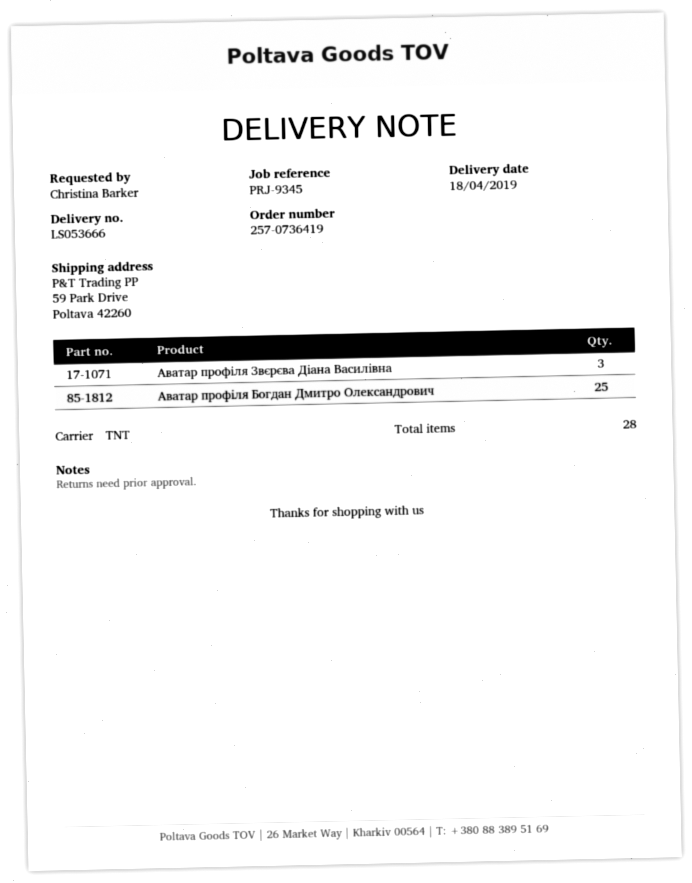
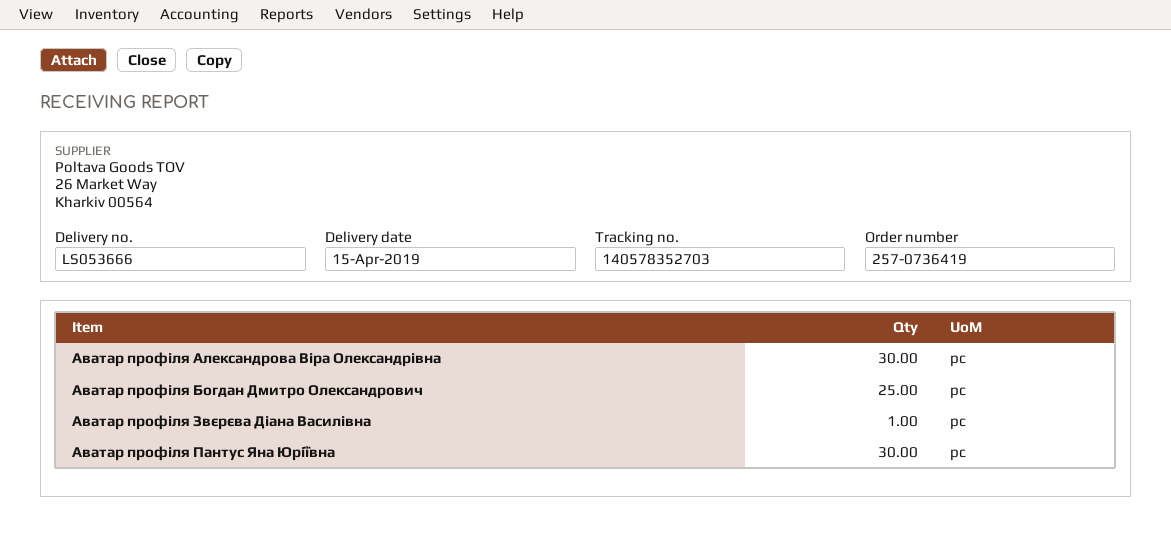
delivery date: 2019-04-18 -> 2019-04-15
Аватар профіля Звєрєва Діана Василівна: 3 -> 1
Аватар профіля Александрова Віра Олександрівна: none -> 30
Аватар профіля Пантус Яна Юріївна: none -> 30

